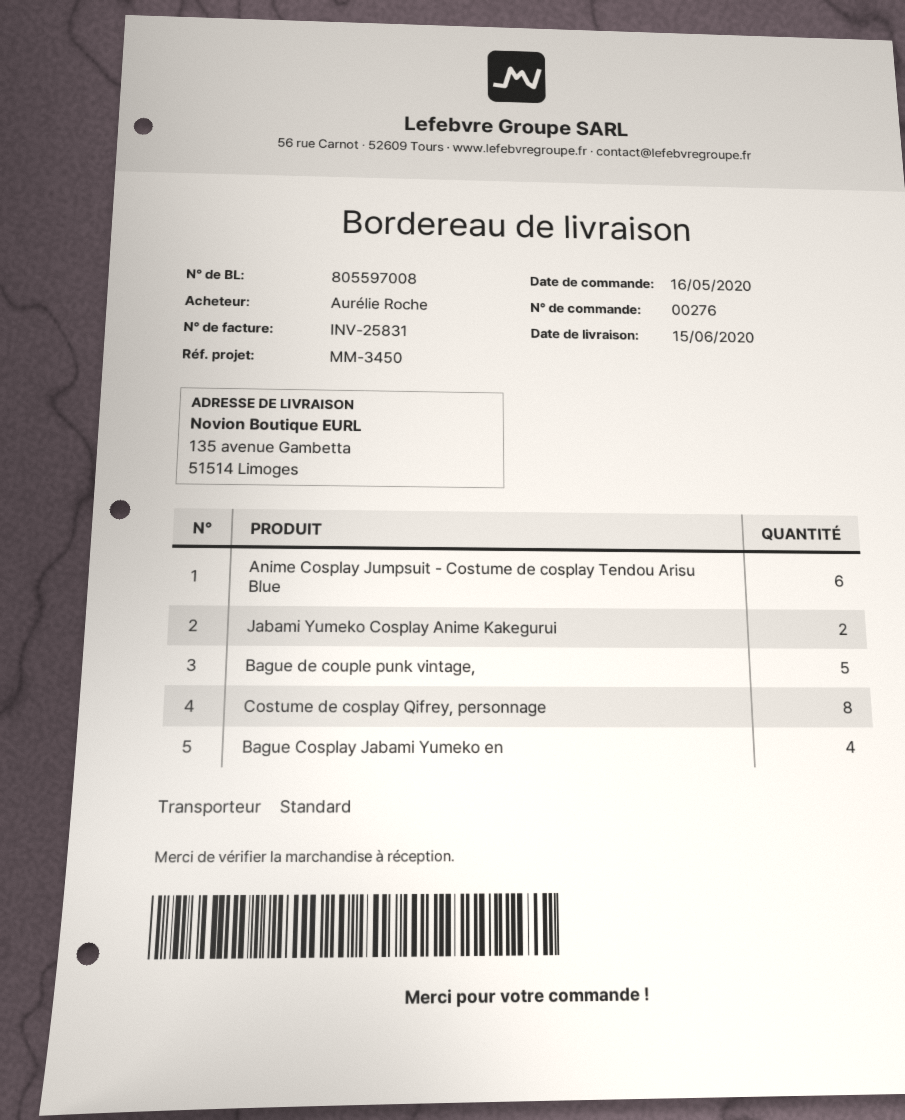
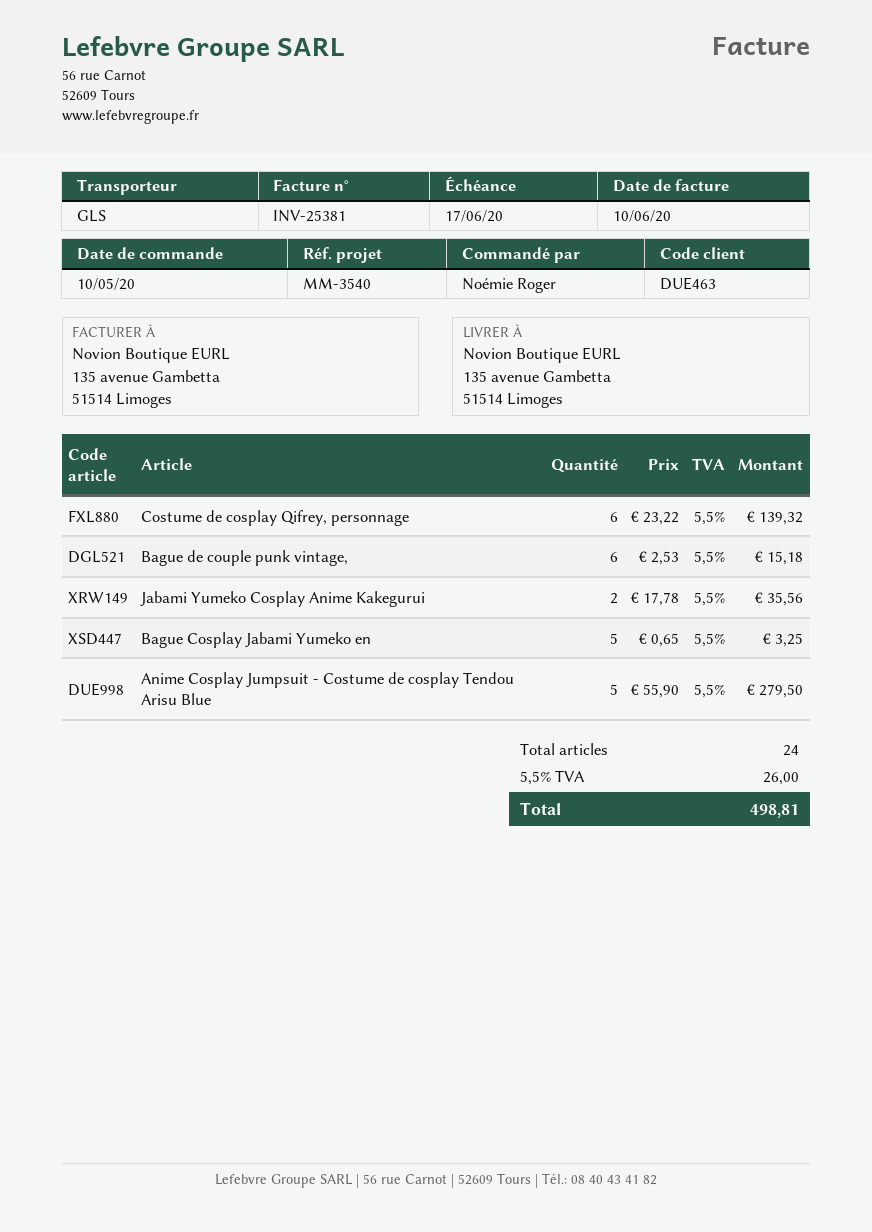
order date: 2020-05-16 -> 2020-05-10
invoice number: INV-25831 -> INV-25381
reference: MM-3450 -> MM-3540
ordered by: Aurélie Roche -> Noémie Roger
shipping method: standard -> GLS
Anime Cosplay Jumpsuit - Costume de cosplay Tendou Arisu Blue: 6 -> 5
Bague de couple punk vintage,: 5 -> 6
Costume de cosplay Qifrey, personnage: 8 -> 6
Bague Cosplay Jabami Yumeko en: 4 -> 5

